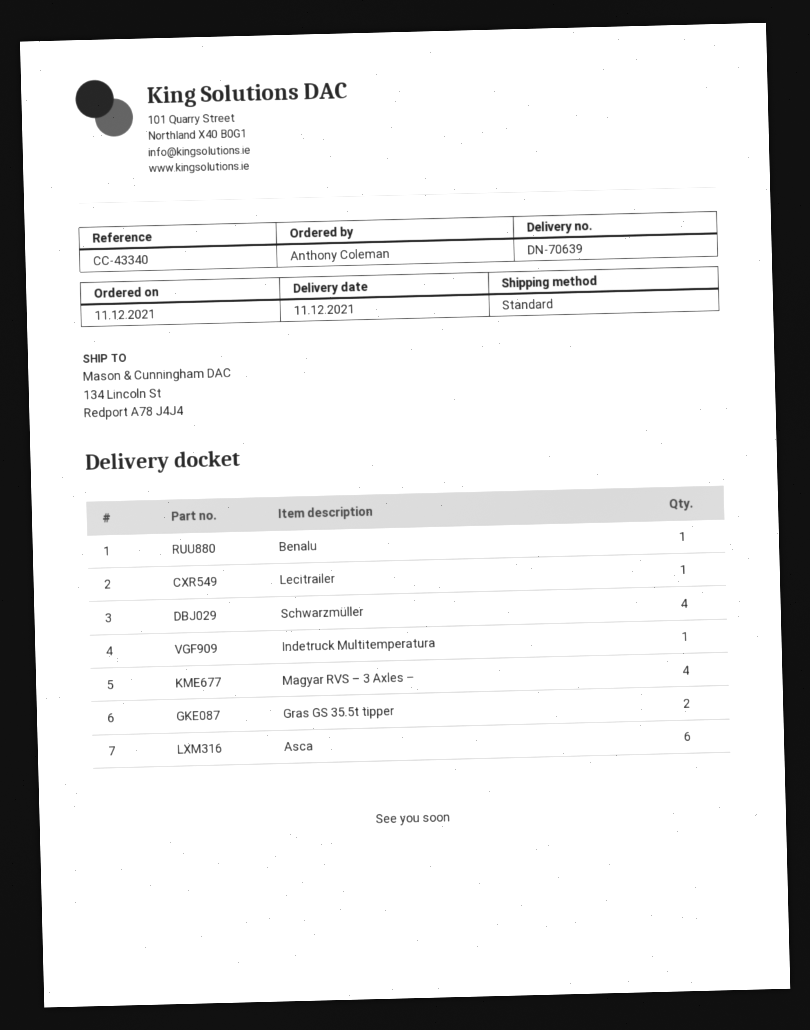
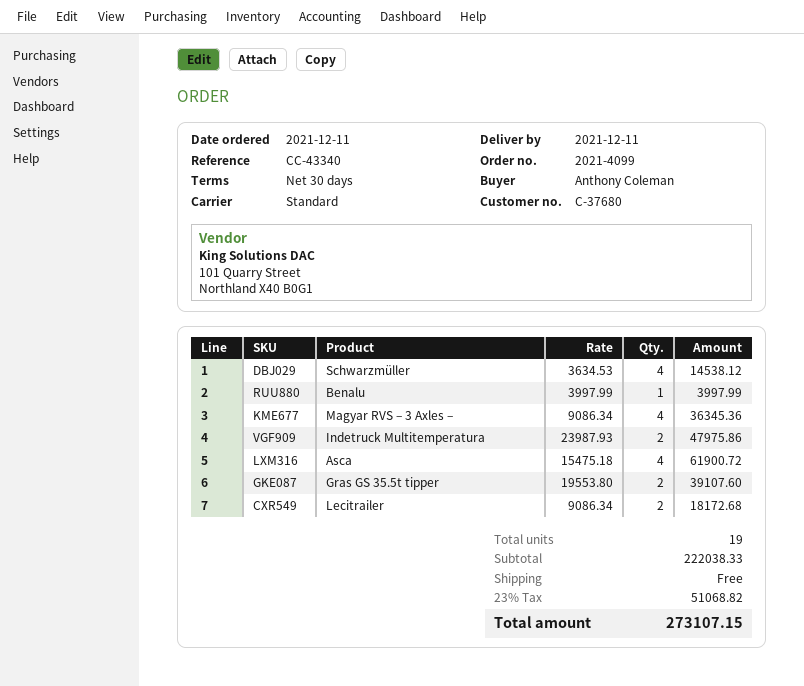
Lecitrailer: 1 -> 2
Indetruck Multitemperatura: 1 -> 2
Asca: 6 -> 4

